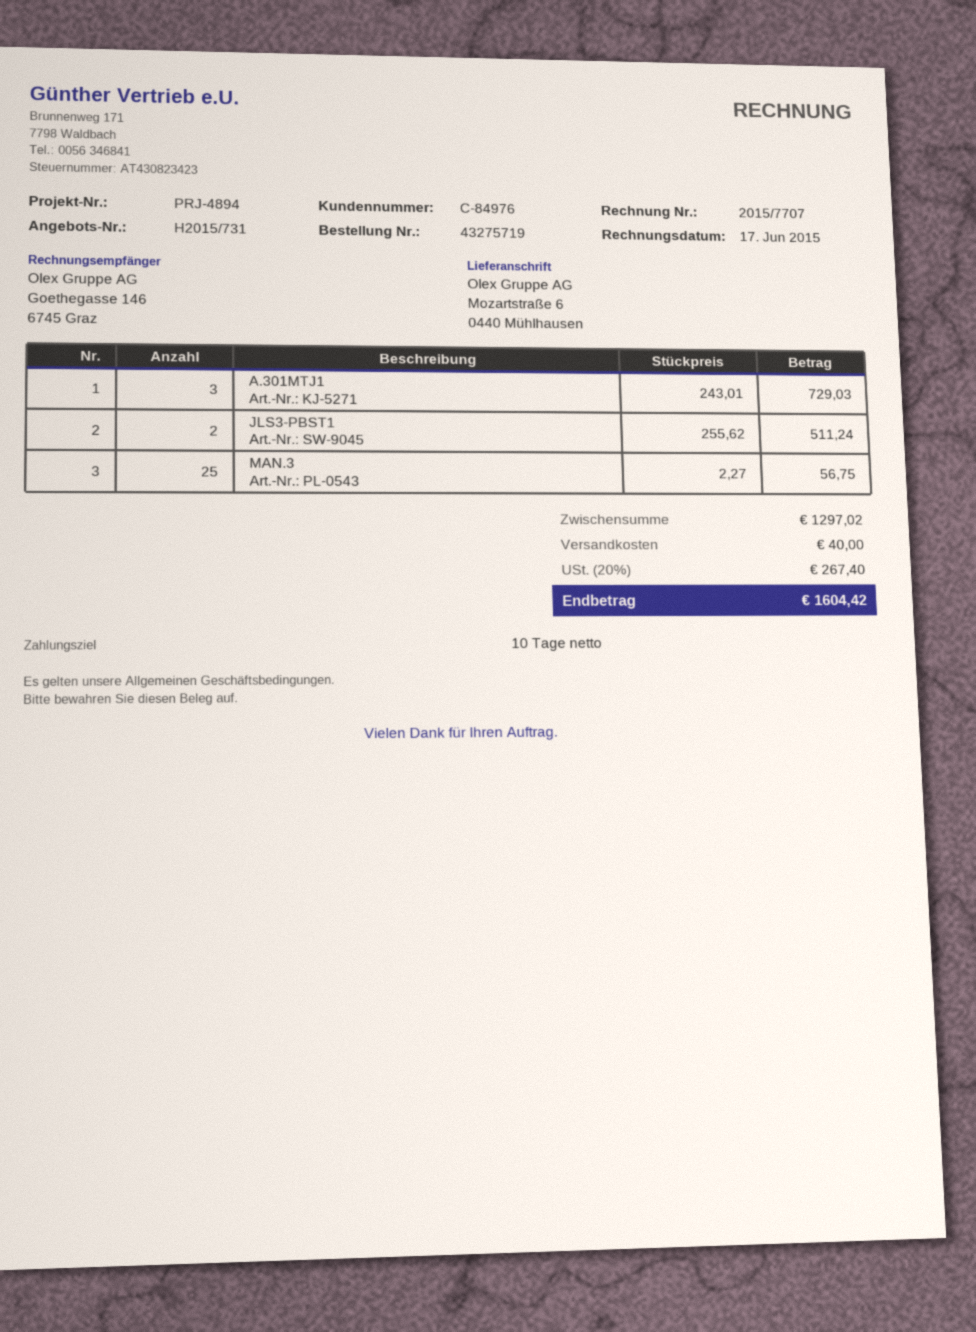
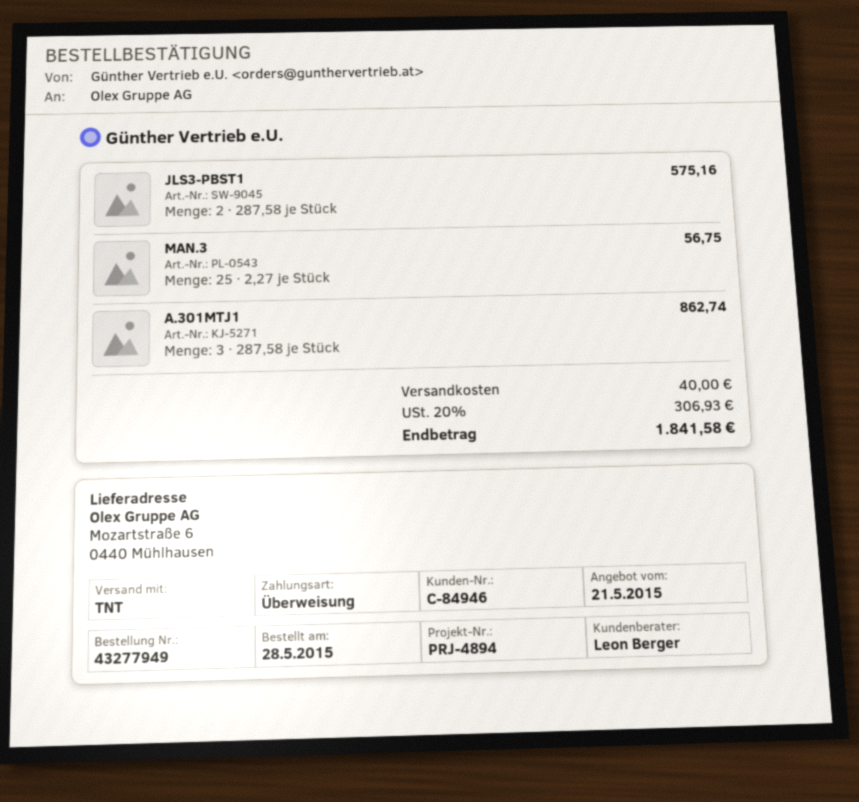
order number: 43275719 -> 43277949
customer number: C-84976 -> C-84946
A.301MTJ1: 3 x 243.01 = 729.03 -> 3 x 287.58 = 862.74
JLS3-PBST1: 2 x 255.62 = 511.24 -> 2 x 287.58 = 575.16
tax: 20% = 267.40 -> 20% = 306.93
total: 1604.42 -> 1841.58

